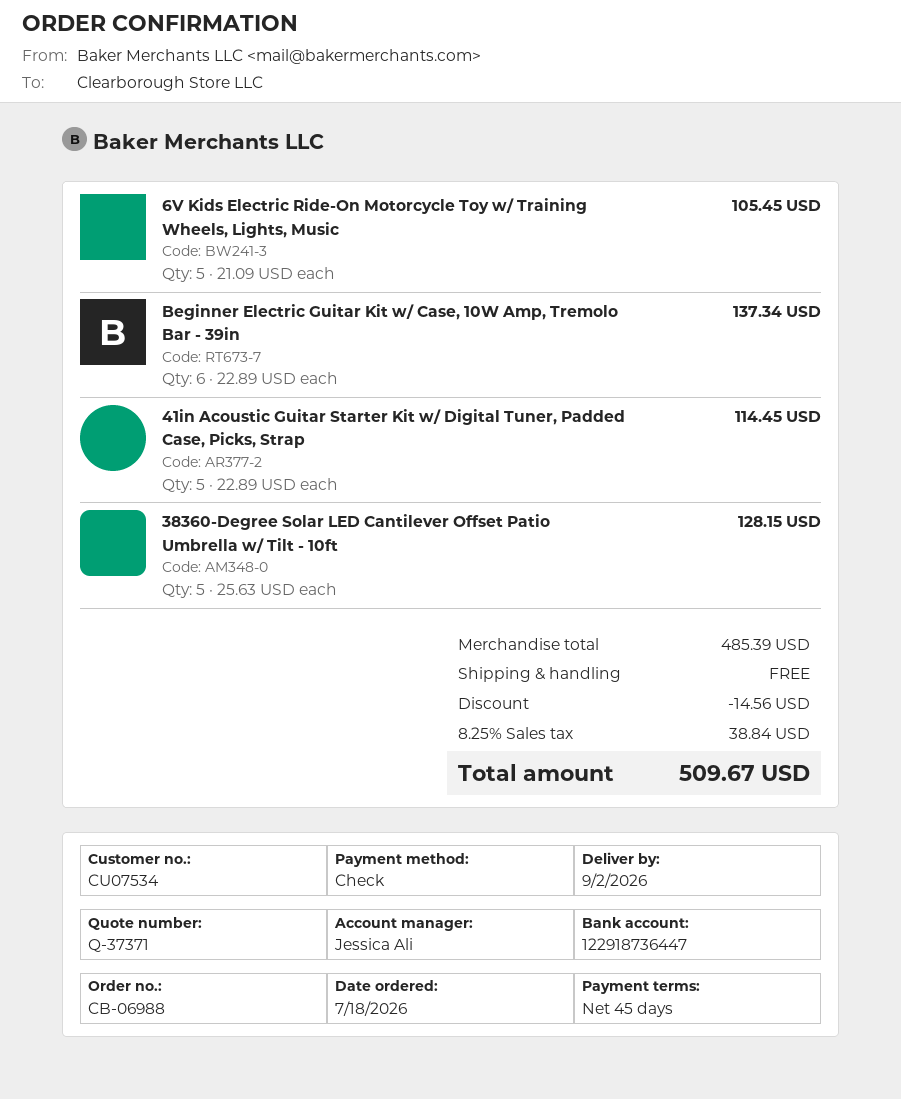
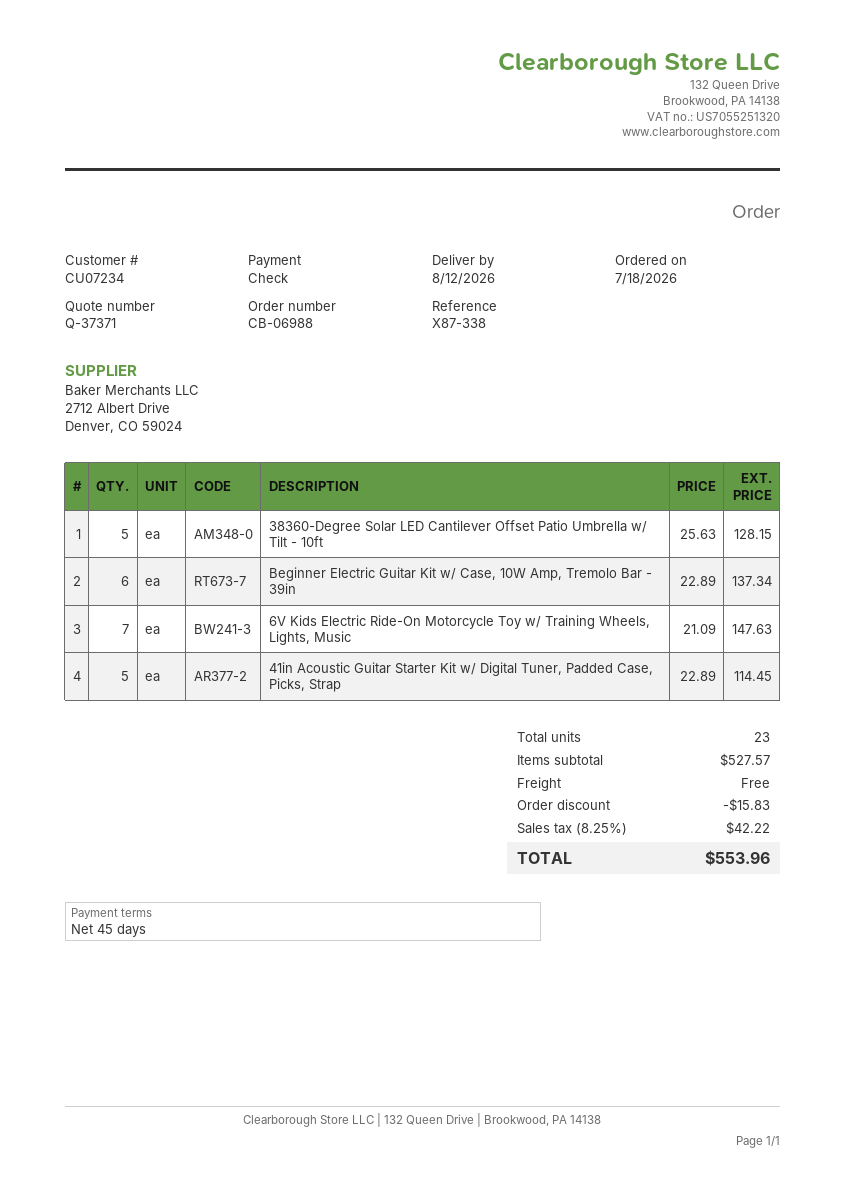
delivery date: 2026-09-02 -> 2026-08-12
customer number: CU07534 -> CU07234
6V Kids Electric Ride-On Motorcycle Toy w/ Training Wheels, Lights, Music: 5 x 21.09 = 105.45 -> 7 x 21.09 = 147.63
subtotal: 485.39 -> 527.57
discount: 14.56 -> 15.83
tax: 8.25% = 38.84 -> 8.25% = 42.22
total: 509.67 -> 553.96

